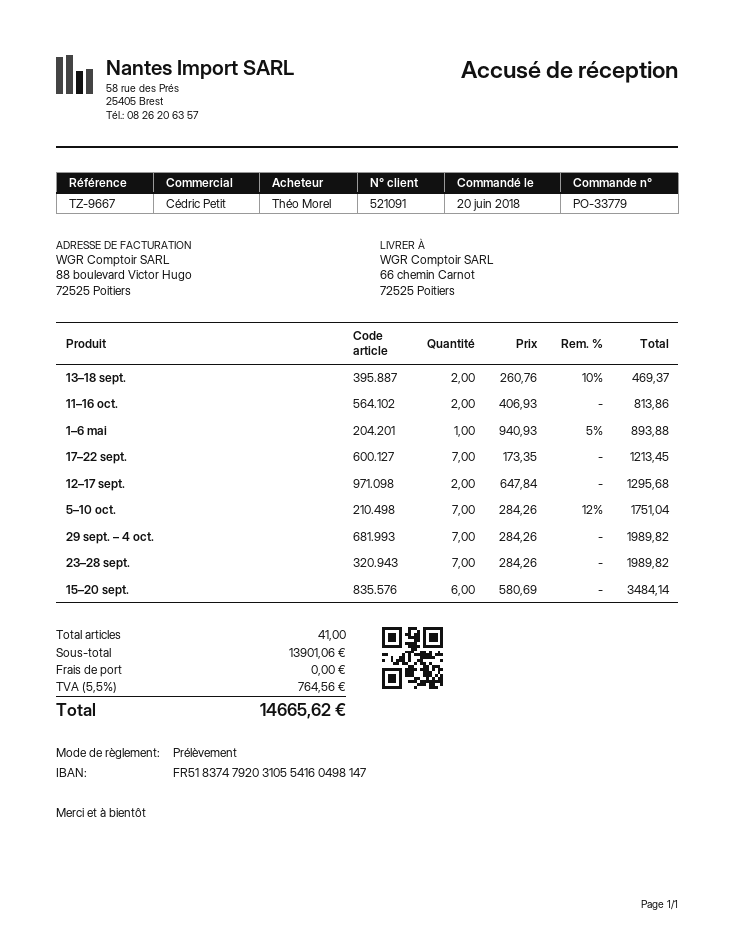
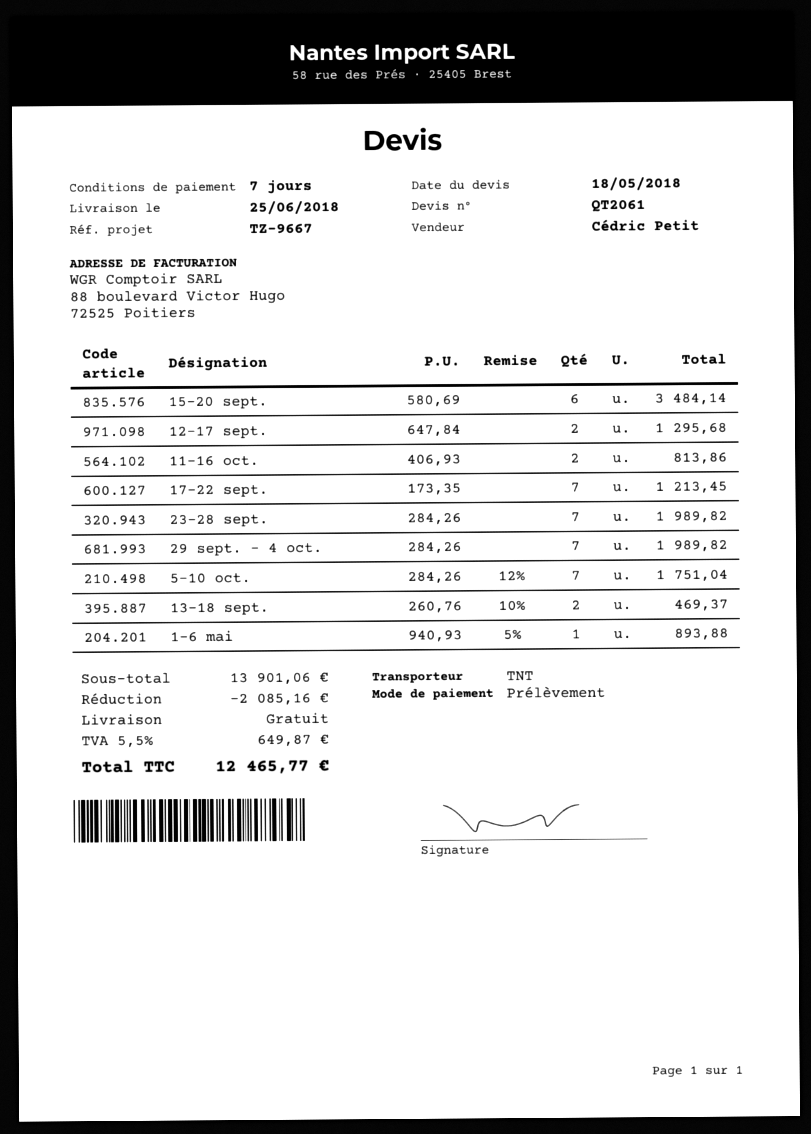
discount: none -> 2085.16
tax: 5.5% = 764.56 -> 5.5% = 649.87
total: 14665.62 -> 12465.77

